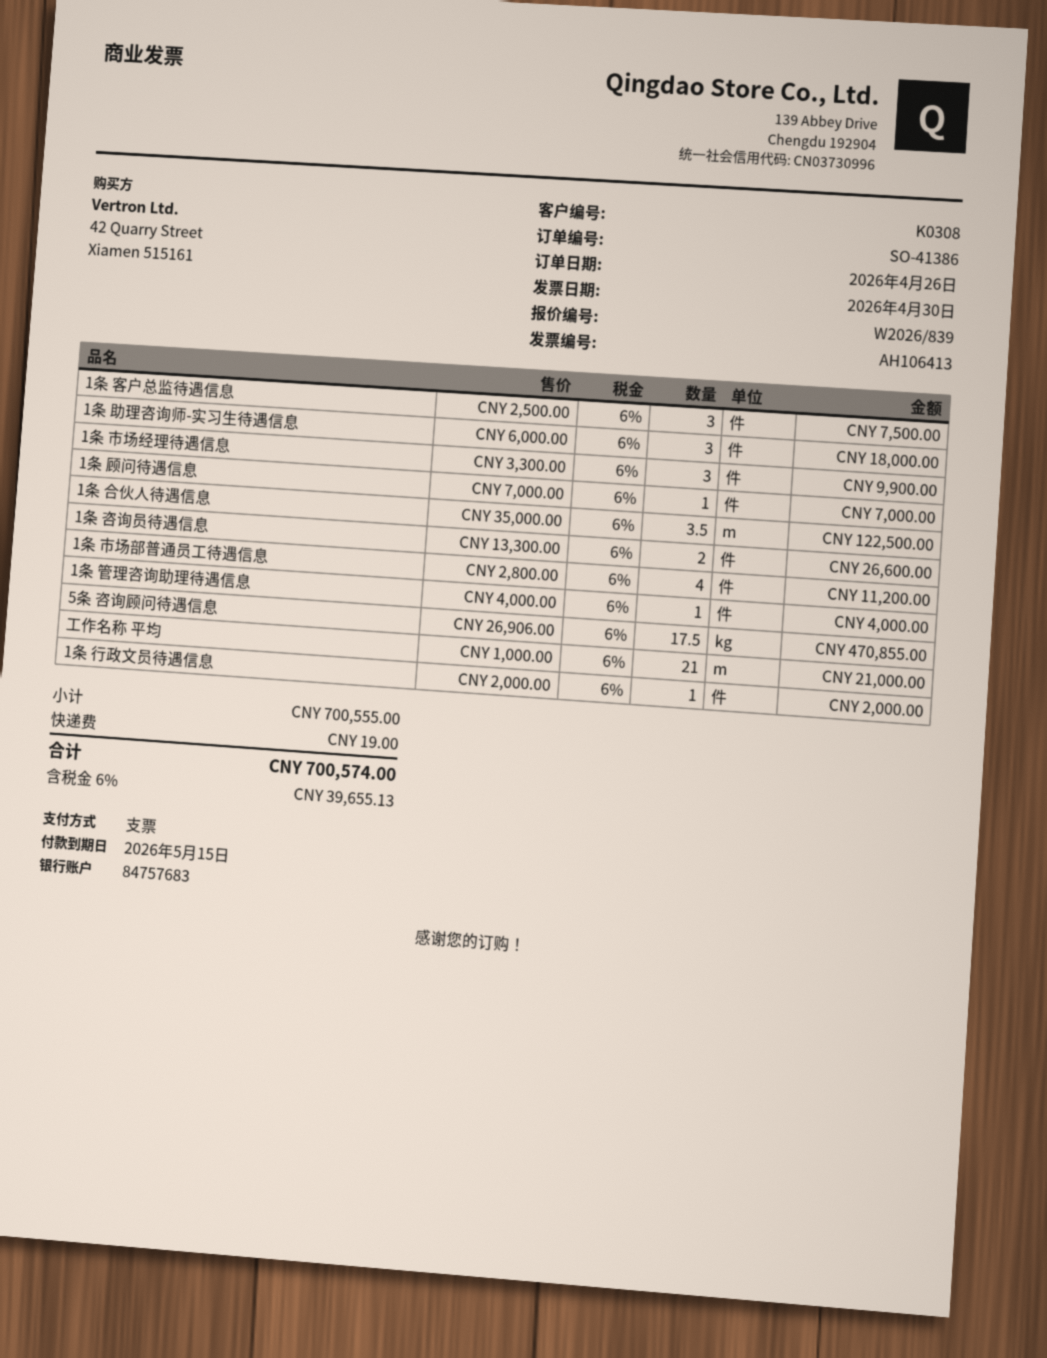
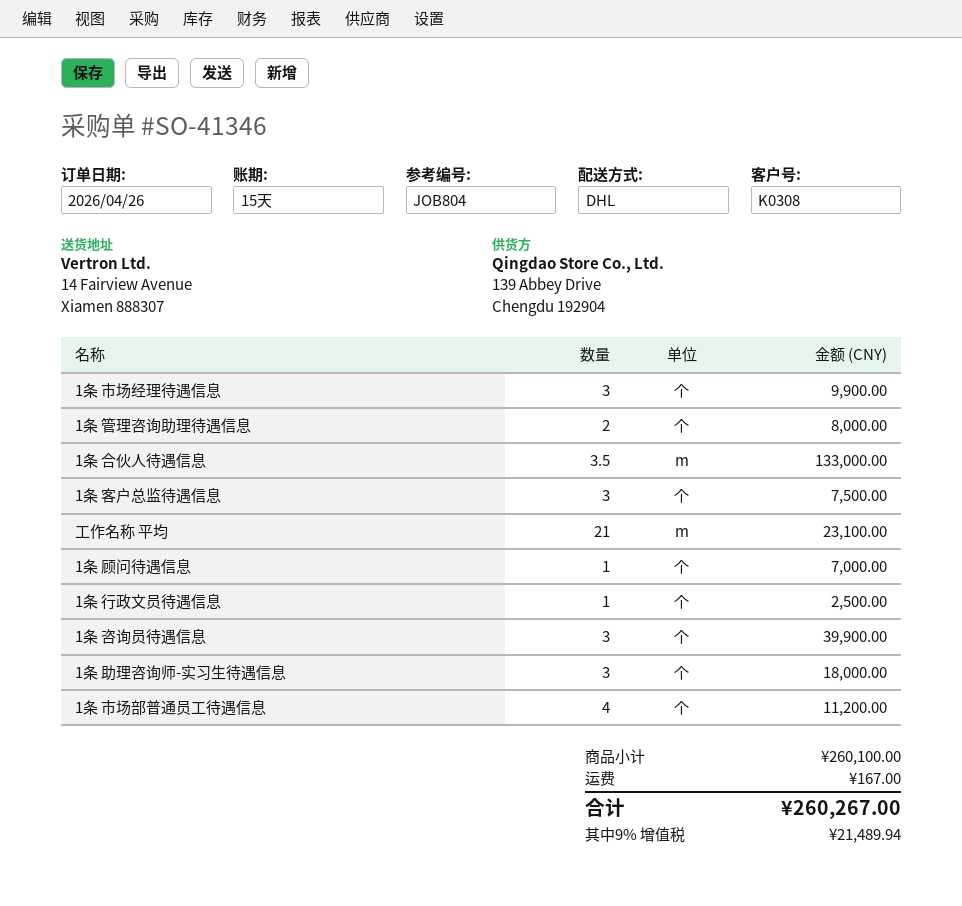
order number: SO-41386 -> SO-41346
1条 合伙人待遇信息: 3.5 for 122500.00 -> 3.5 for 133000.00
1条 咨询员待遇信息: 2 for 26600.00 -> 3 for 39900.00
1条 管理咨询助理待遇信息: 1 for 4000.00 -> 2 for 8000.00
5条 咨询顾问待遇信息: 17.5 for 470855.00 -> none
工作名称 平均: 21 for 21000.00 -> 21 for 23100.00
1条 行政文员待遇信息: 1 for 2000.00 -> 1 for 2500.00
subtotal: 700555.00 -> 260100.00
shipping: 19.00 -> 167.00
tax: 6% = 39655.13 -> 9% = 21489.94
total: 700574.00 -> 260267.00

